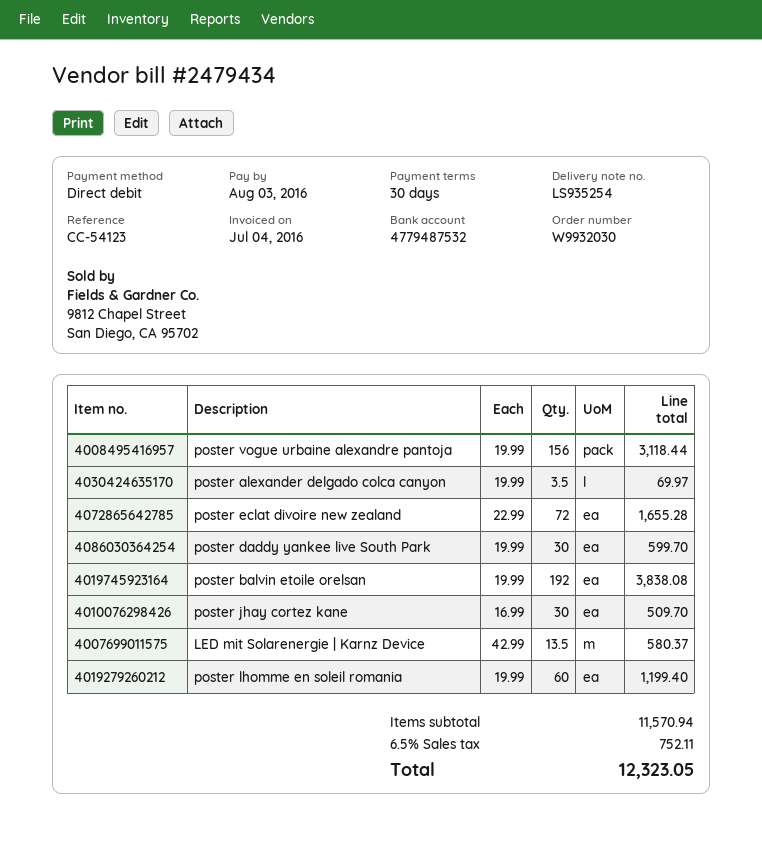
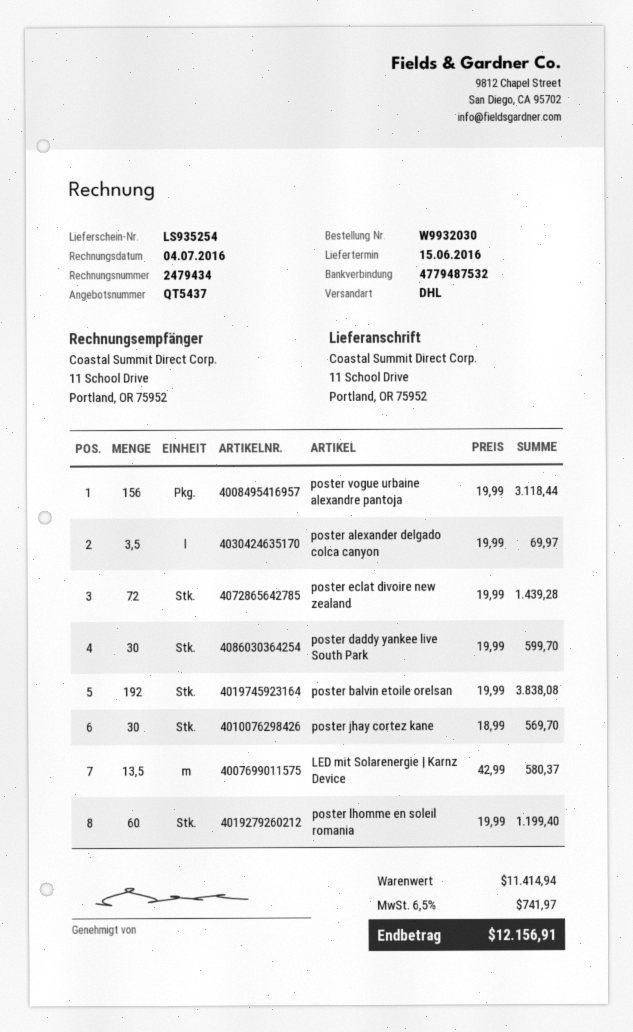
poster eclat divoire new zealand: 72 x 22.99 = 1655.28 -> 72 x 19.99 = 1439.28
poster jhay cortez kane: 30 x 16.99 = 509.70 -> 30 x 18.99 = 569.70
subtotal: 11570.94 -> 11414.94
tax: 6.5% = 752.11 -> 6.5% = 741.97
total: 12323.05 -> 12156.91

